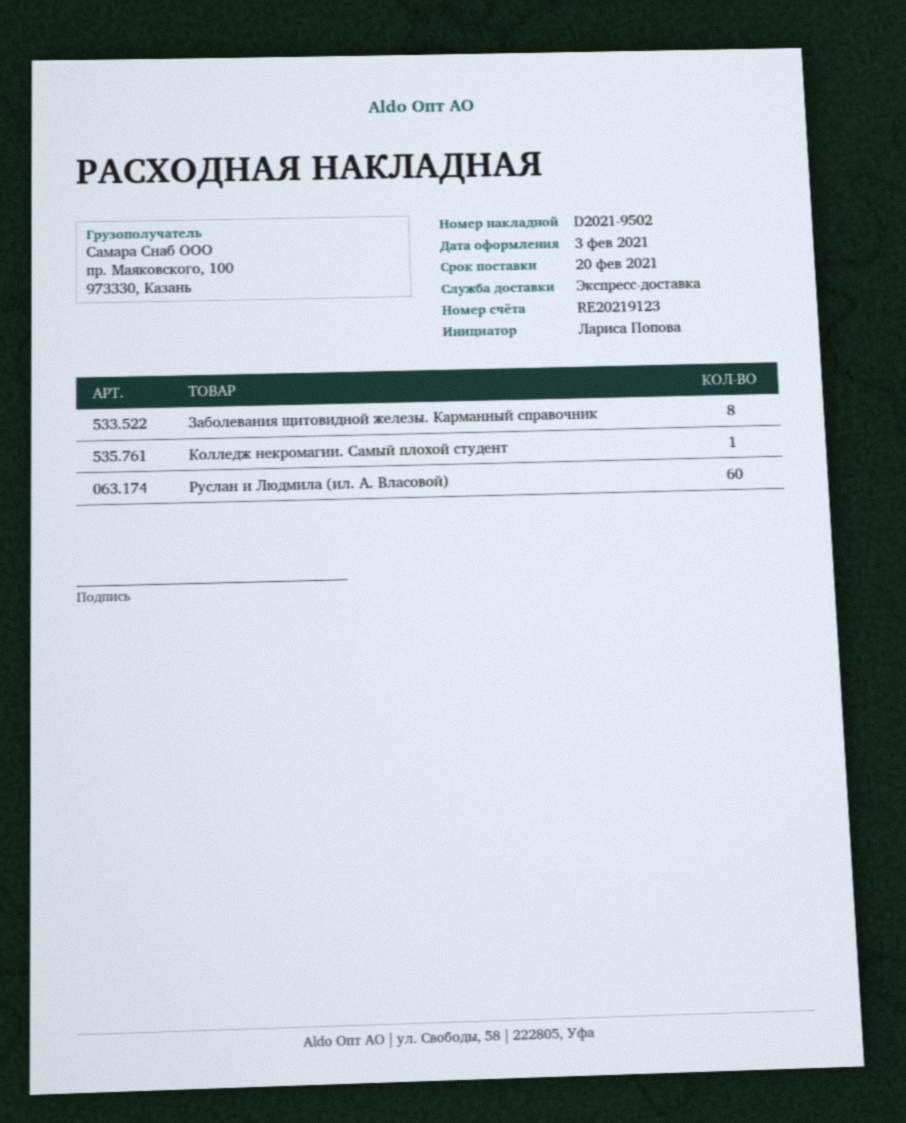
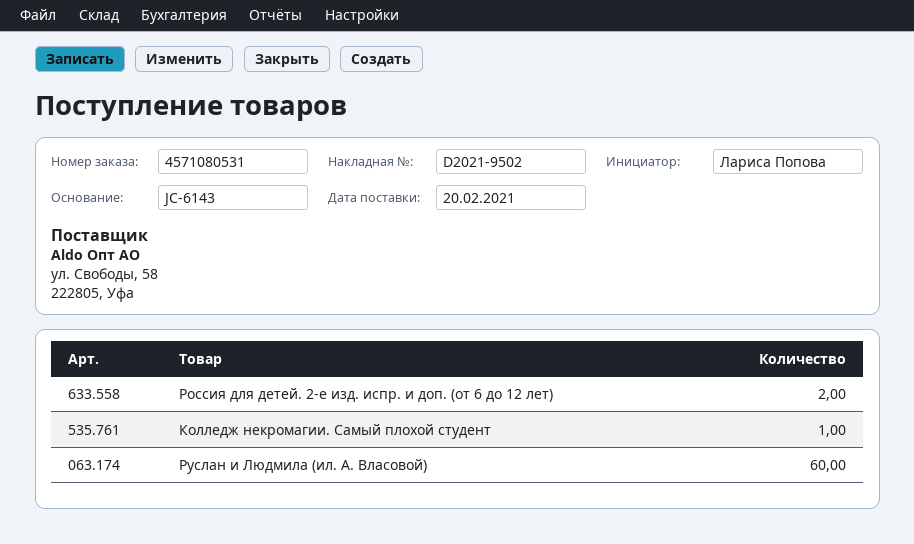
Заболевания щитовидной железы. Карманный справочник: 8 -> none
Россия для детей. 2-е изд. испр. и доп. (от 6 до 12 лет): none -> 2

